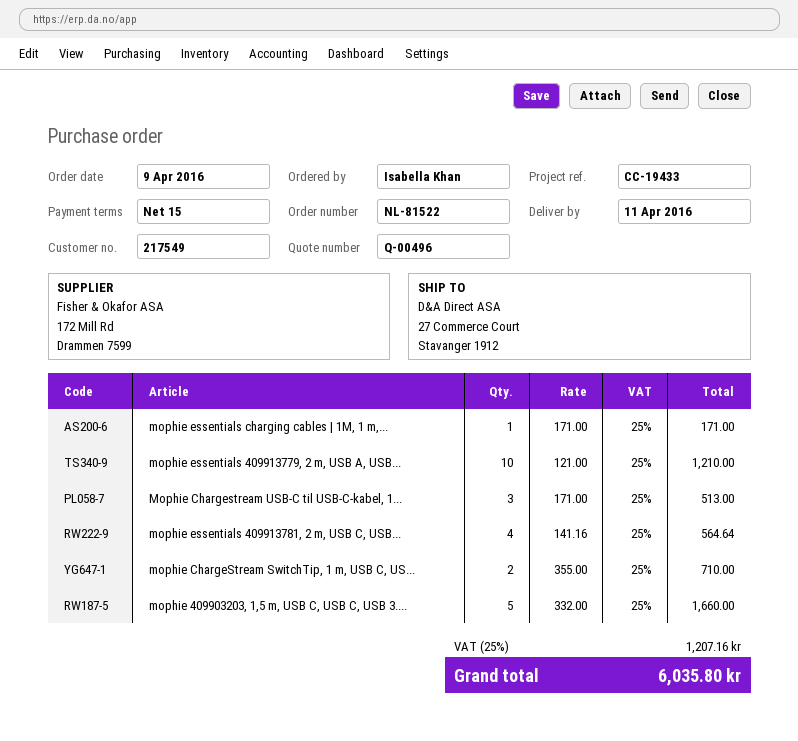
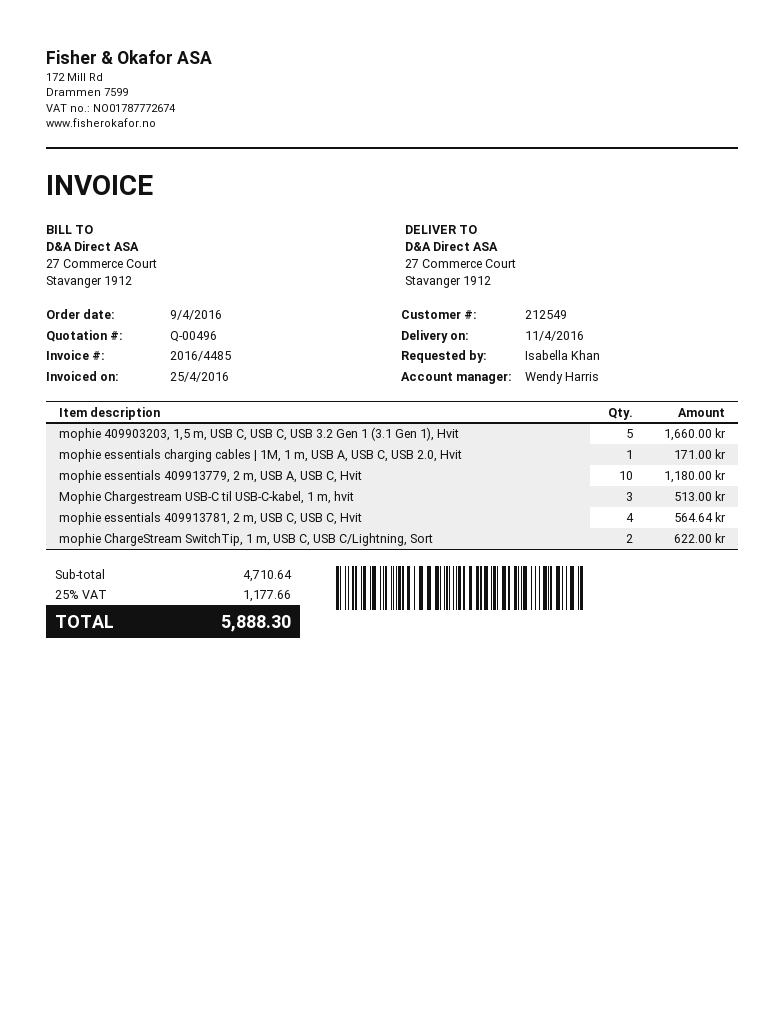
customer number: 217549 -> 212549
mophie essentials 409913779, 2 m, USB A, USB...: 10 for 1210.00 -> 10 for 1180.00
mophie ChargeStream SwitchTip, 1 m, USB C, US...: 2 for 710.00 -> 2 for 622.00
tax: 25% = 1207.16 -> 25% = 1177.66
total: 6035.80 -> 5888.30

